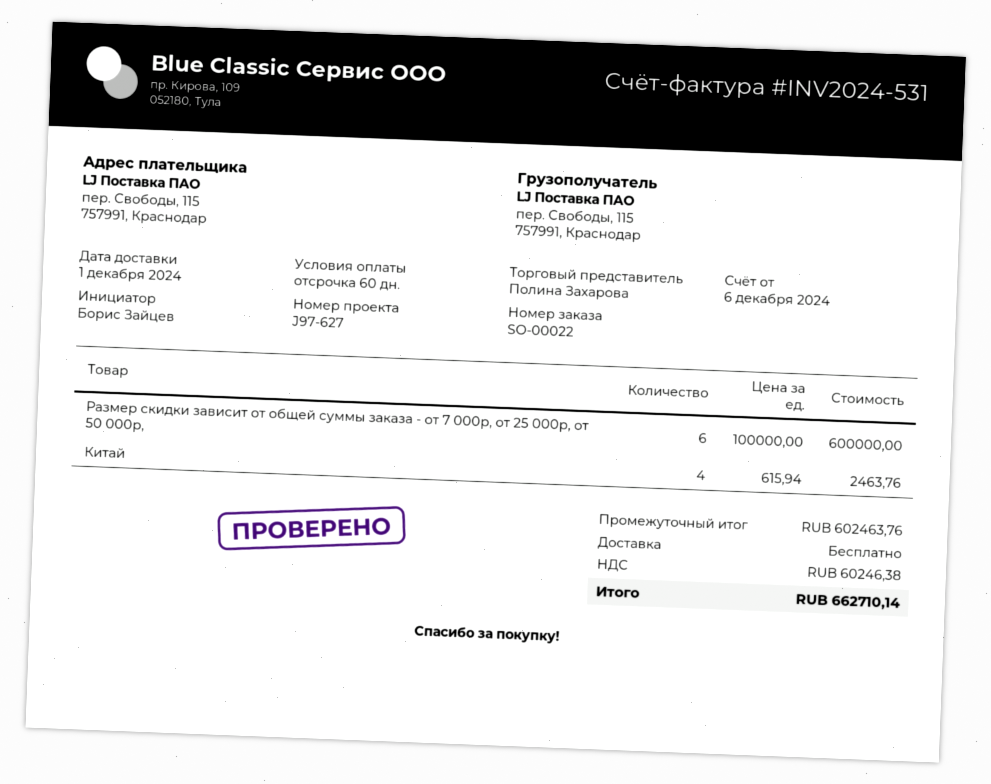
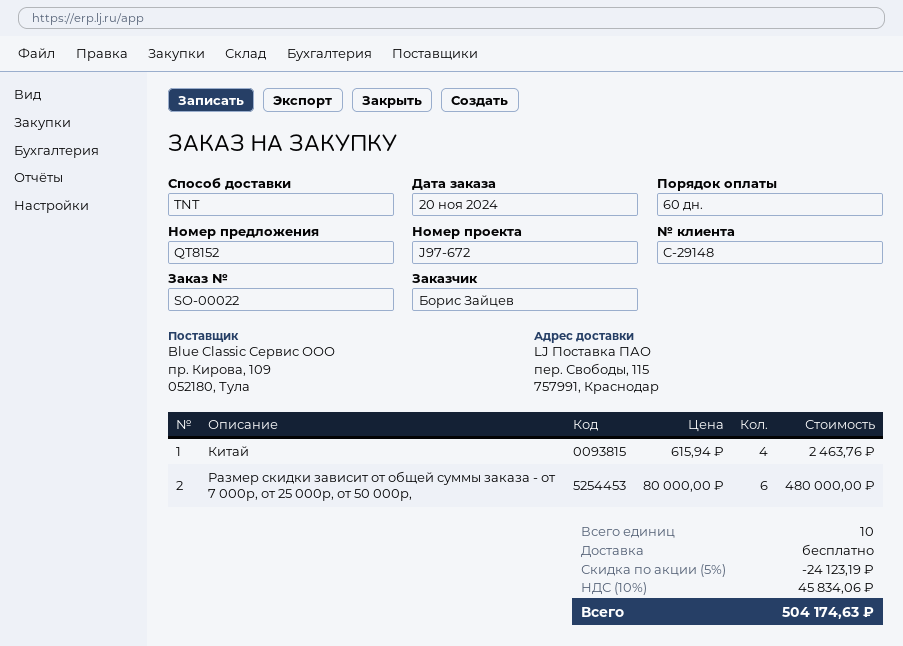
reference: J97-627 -> J97-672
Размер скидки зависит от общей суммы заказа - от 7 000р, от 25 000р, от 50 000р,: 6 x 100000.00 = 600000.00 -> 6 x 80000.00 = 480000.00
discount: none -> 5% = 24123.19
tax: 60246.38 -> 45834.06
total: 662710.14 -> 504174.63

